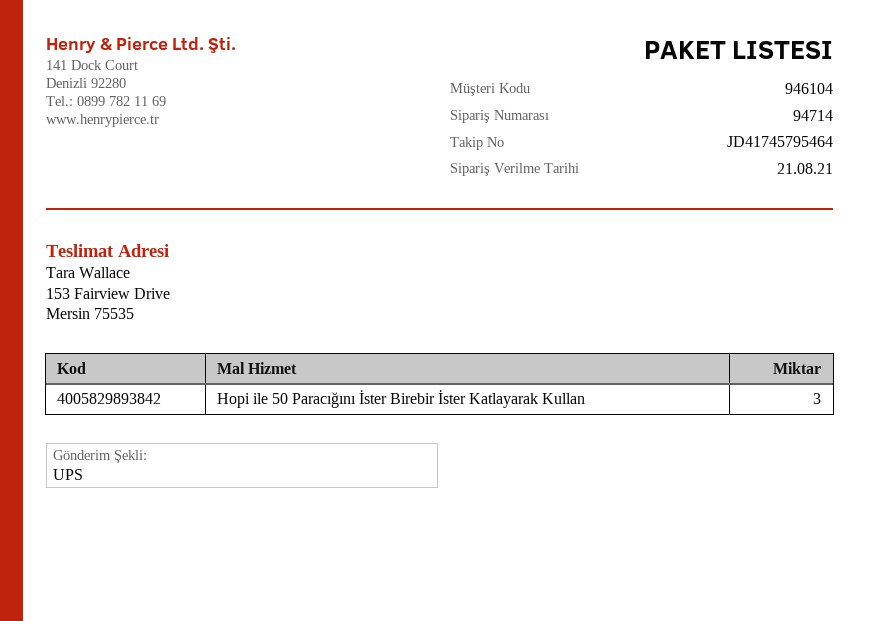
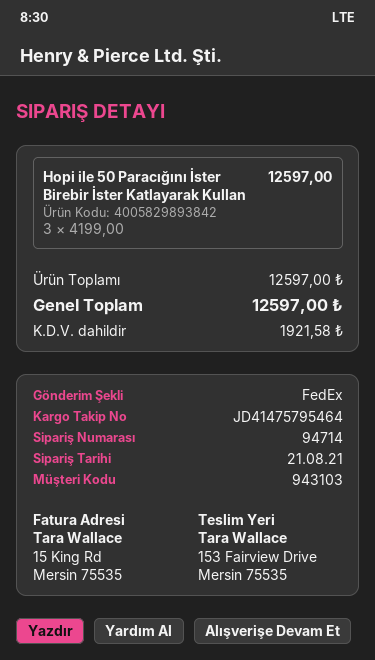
customer number: 946104 -> 943103
shipping method: UPS -> FedEx
tracking number: JD41745795464 -> JD41475795464

